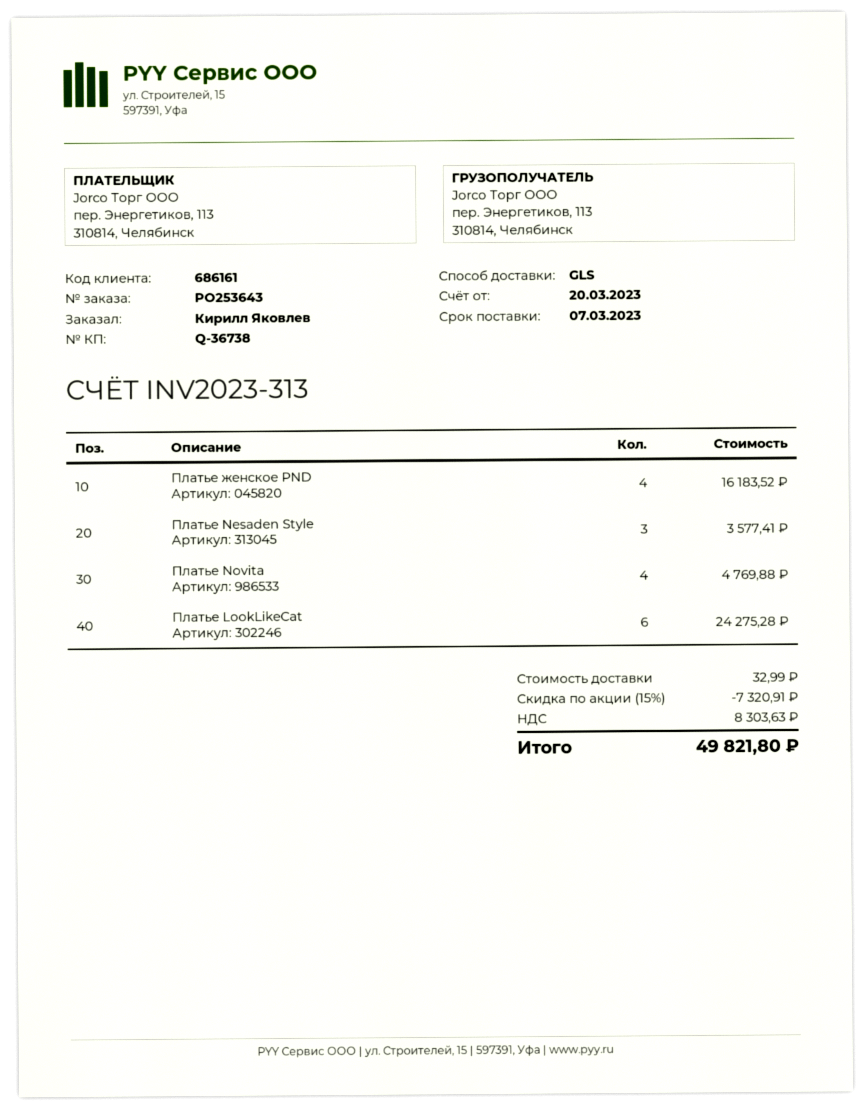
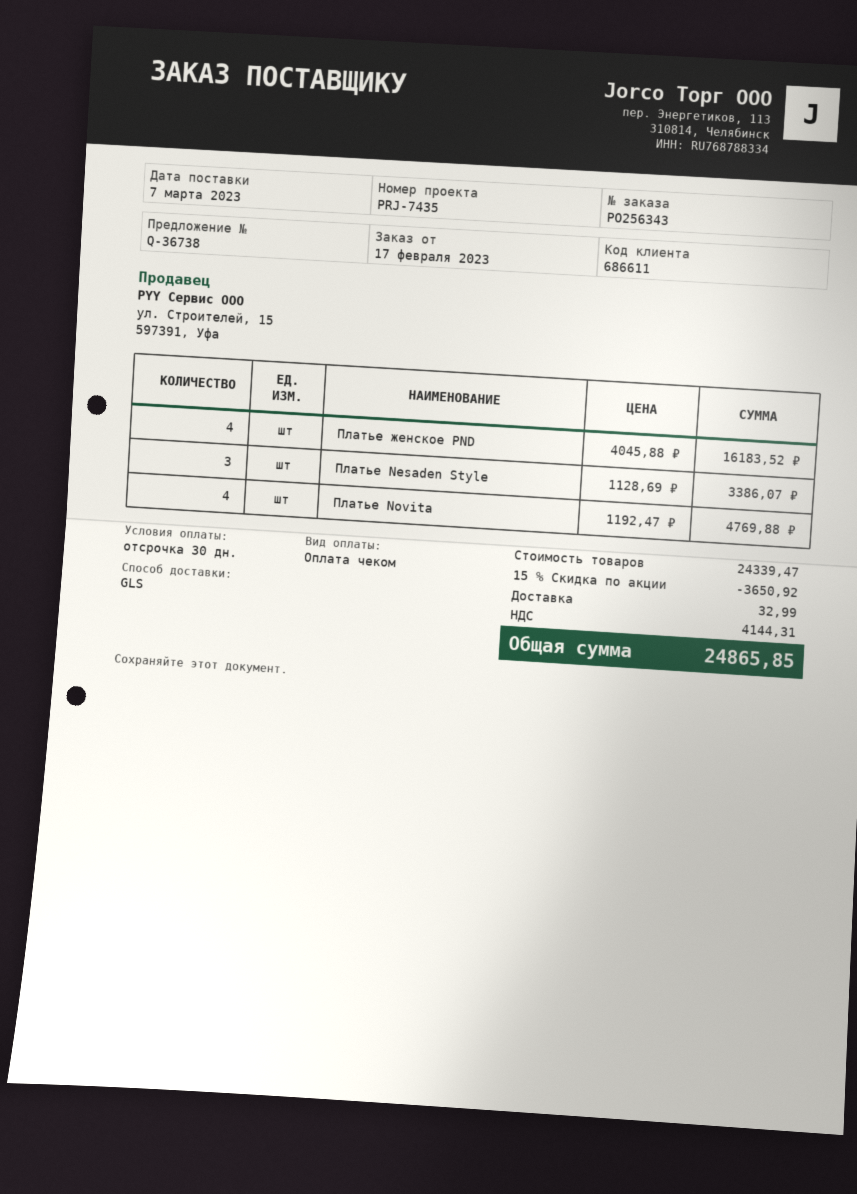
order number: PO253643 -> PO256343
customer number: 686161 -> 686611
Платье Nesaden Style: 3 for 3577.41 -> 3 for 3386.07
Платье LookLikeCat: 6 for 24275.28 -> none
discount: 15% = 7320.91 -> 15% = 3650.92
tax: 8303.63 -> 4144.31
total: 49821.80 -> 24865.85

